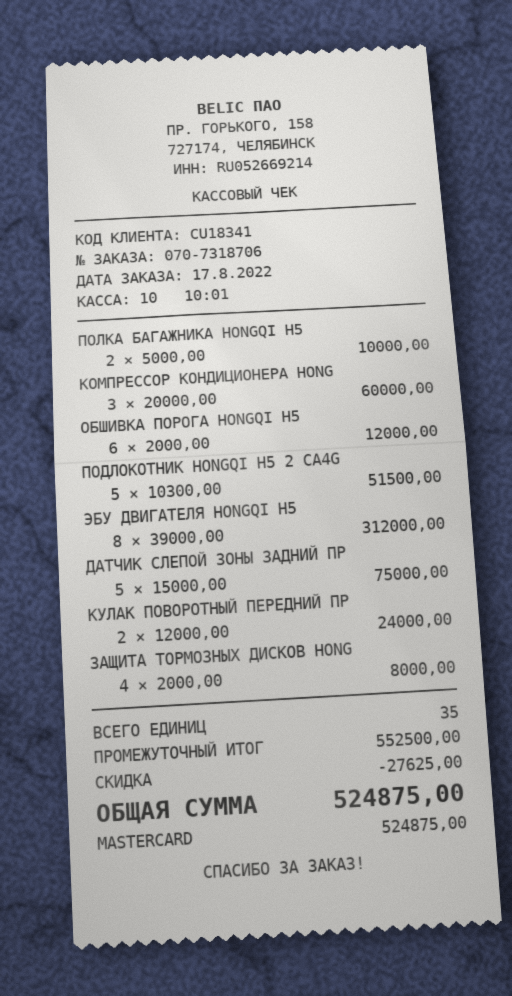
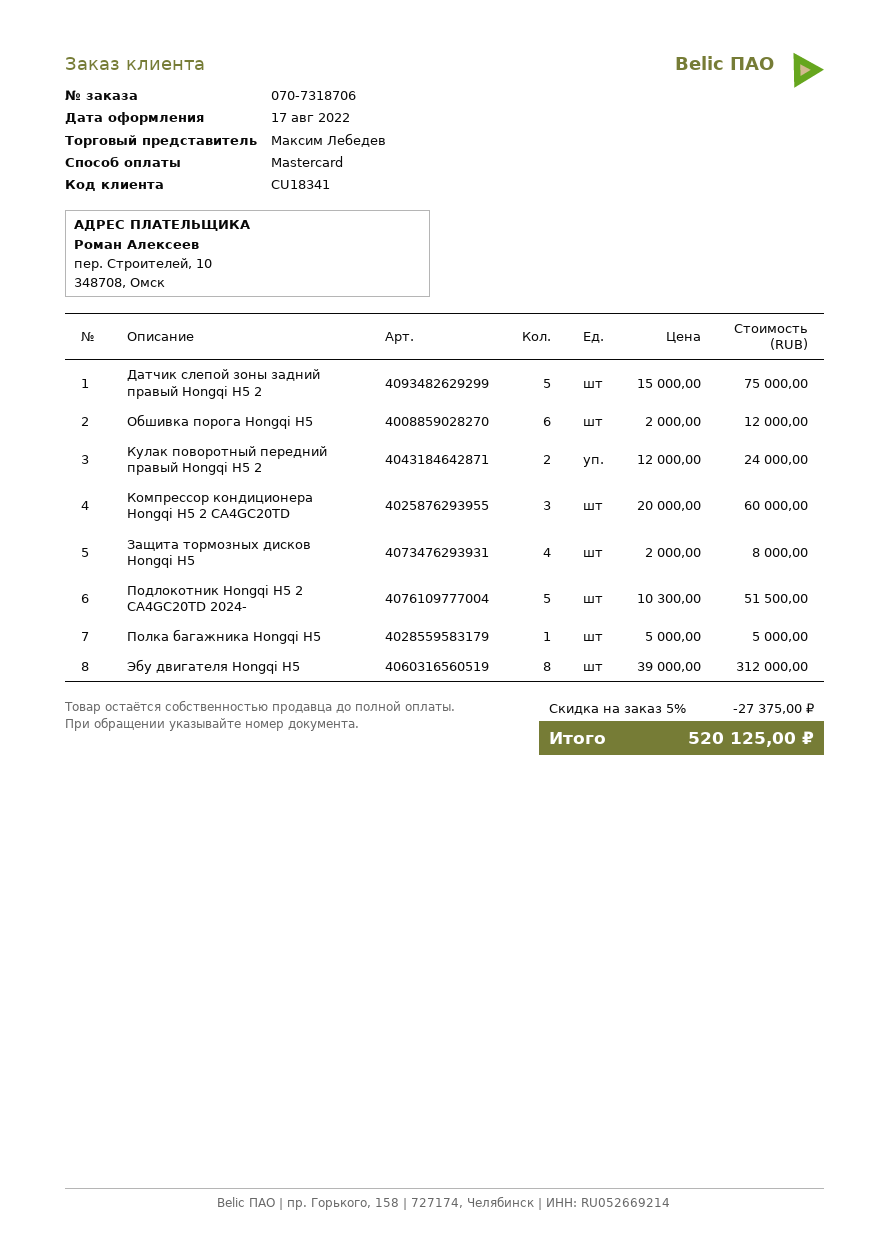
ПОЛКА БАГАЖНИКА HONGQI H5: 2 x 5000.00 = 10000.00 -> 1 x 5000.00 = 5000.00
discount: 27625.00 -> 27375.00
total: 524875.00 -> 520125.00

